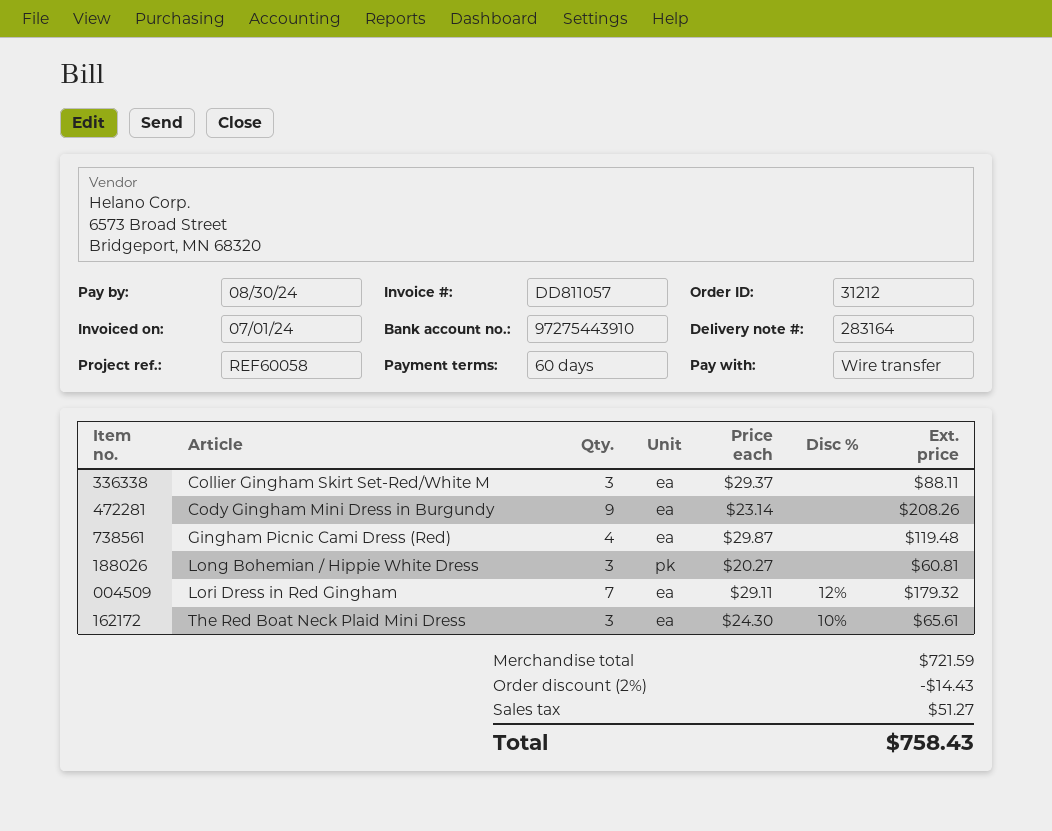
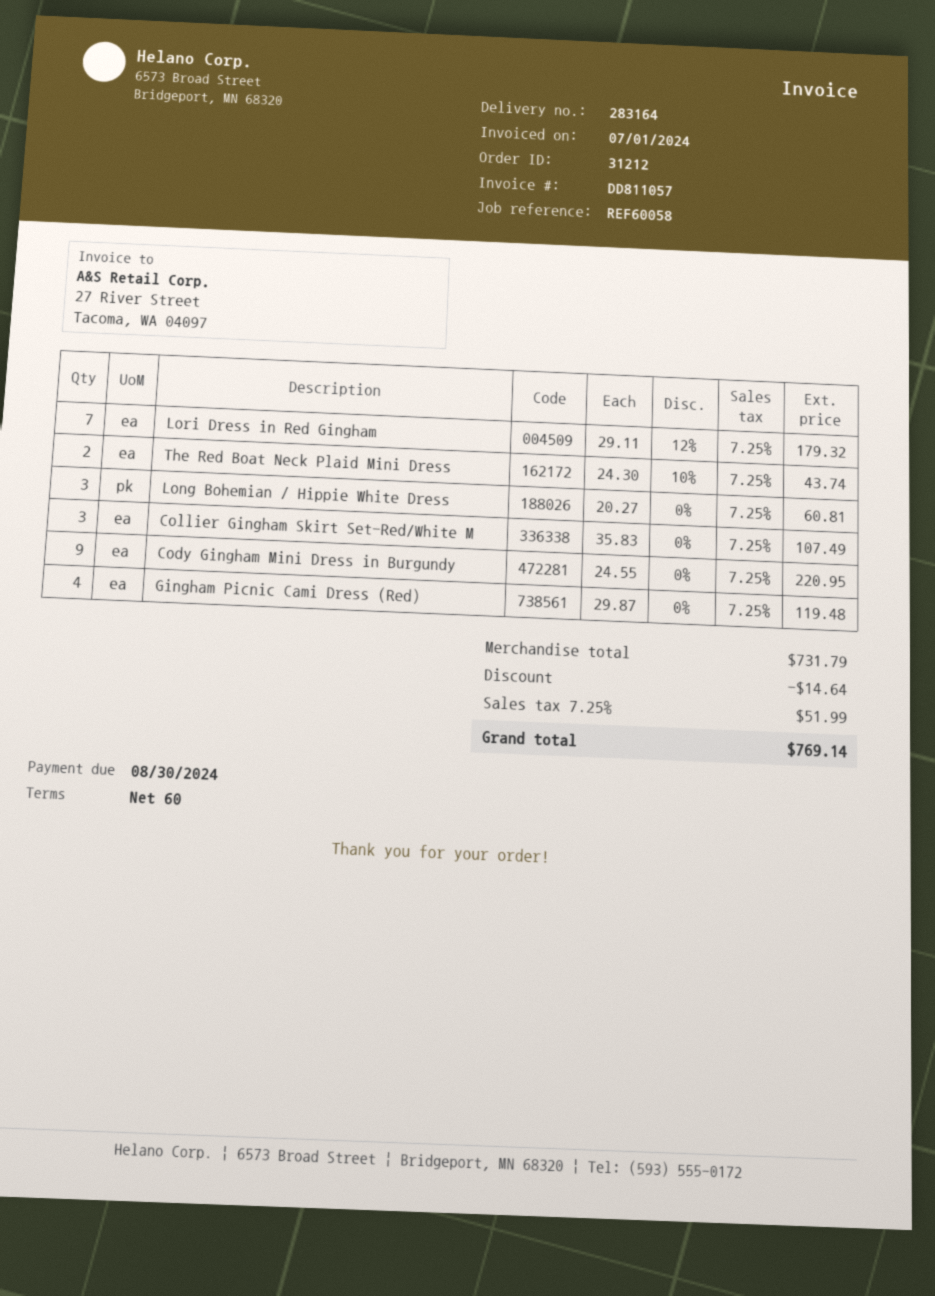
Collier Gingham Skirt Set-Red/White M: 3 x 29.37 = 88.11 -> 3 x 35.83 = 107.49
Cody Gingham Mini Dress in Burgundy: 9 x 23.14 = 208.26 -> 9 x 24.55 = 220.95
The Red Boat Neck Plaid Mini Dress: 3 x 24.30 - 10% = 65.61 -> 2 x 24.30 - 10% = 43.74
subtotal: 721.59 -> 731.79
discount: 14.43 -> 14.64
tax: 51.27 -> 51.99
total: 758.43 -> 769.14

